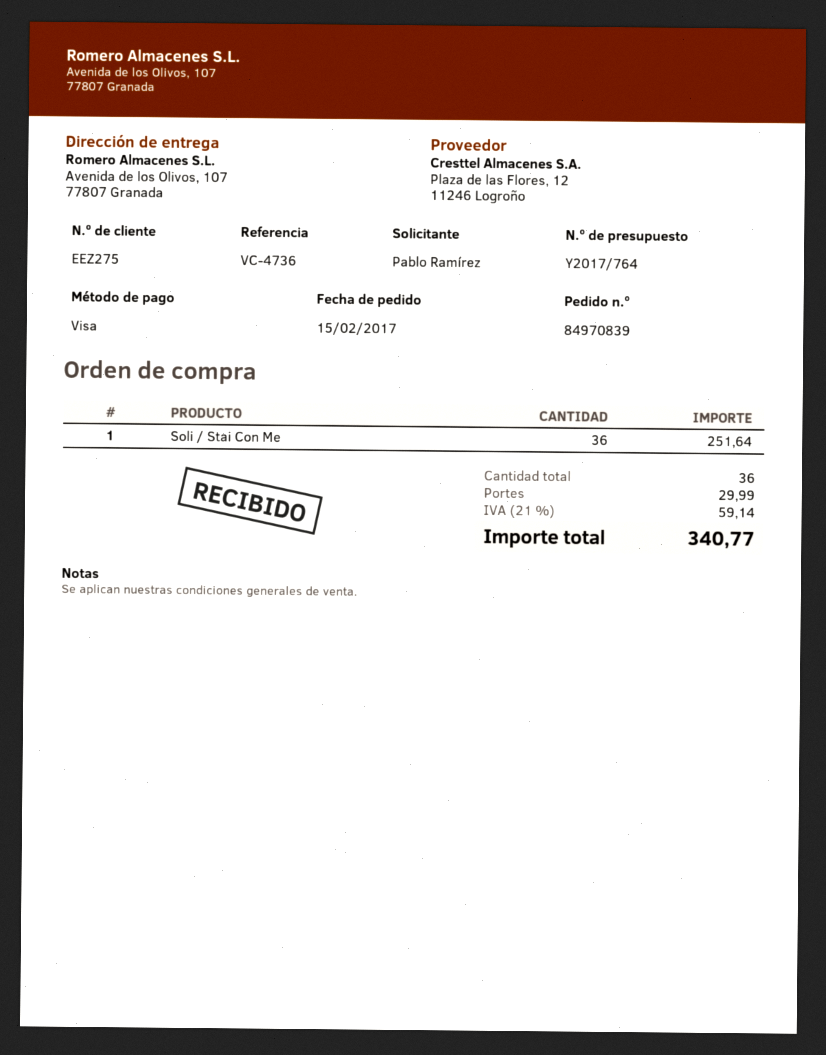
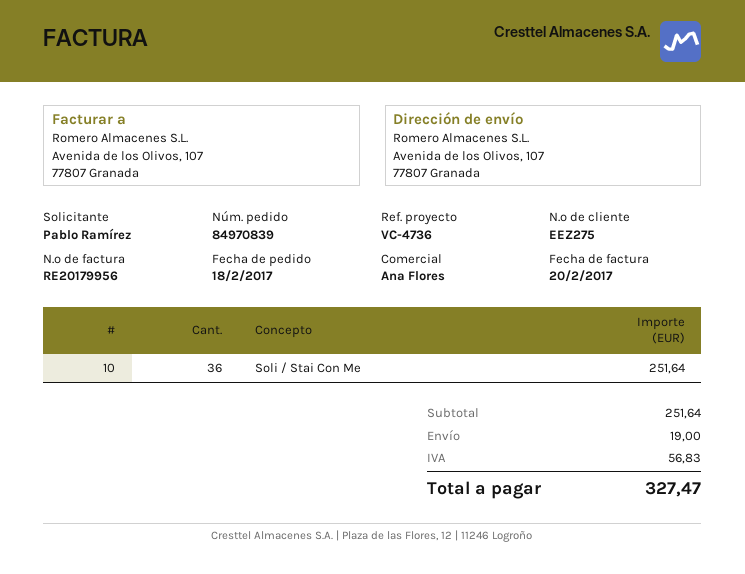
order date: 2017-02-15 -> 2017-02-18
shipping: 29.99 -> 19.00
tax: 59.14 -> 56.83
total: 340.77 -> 327.47

